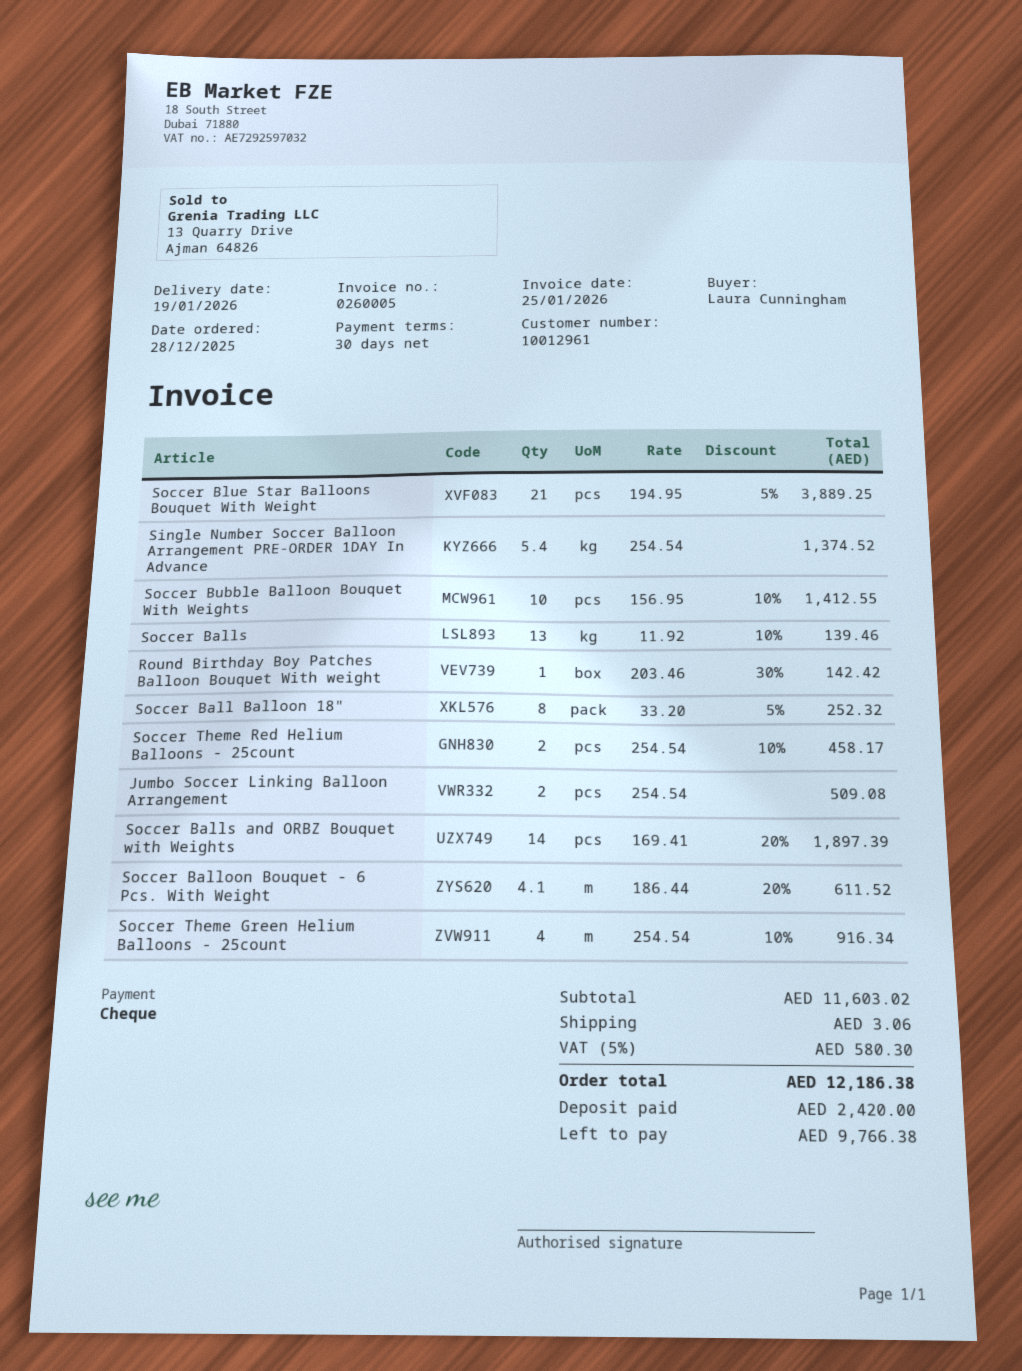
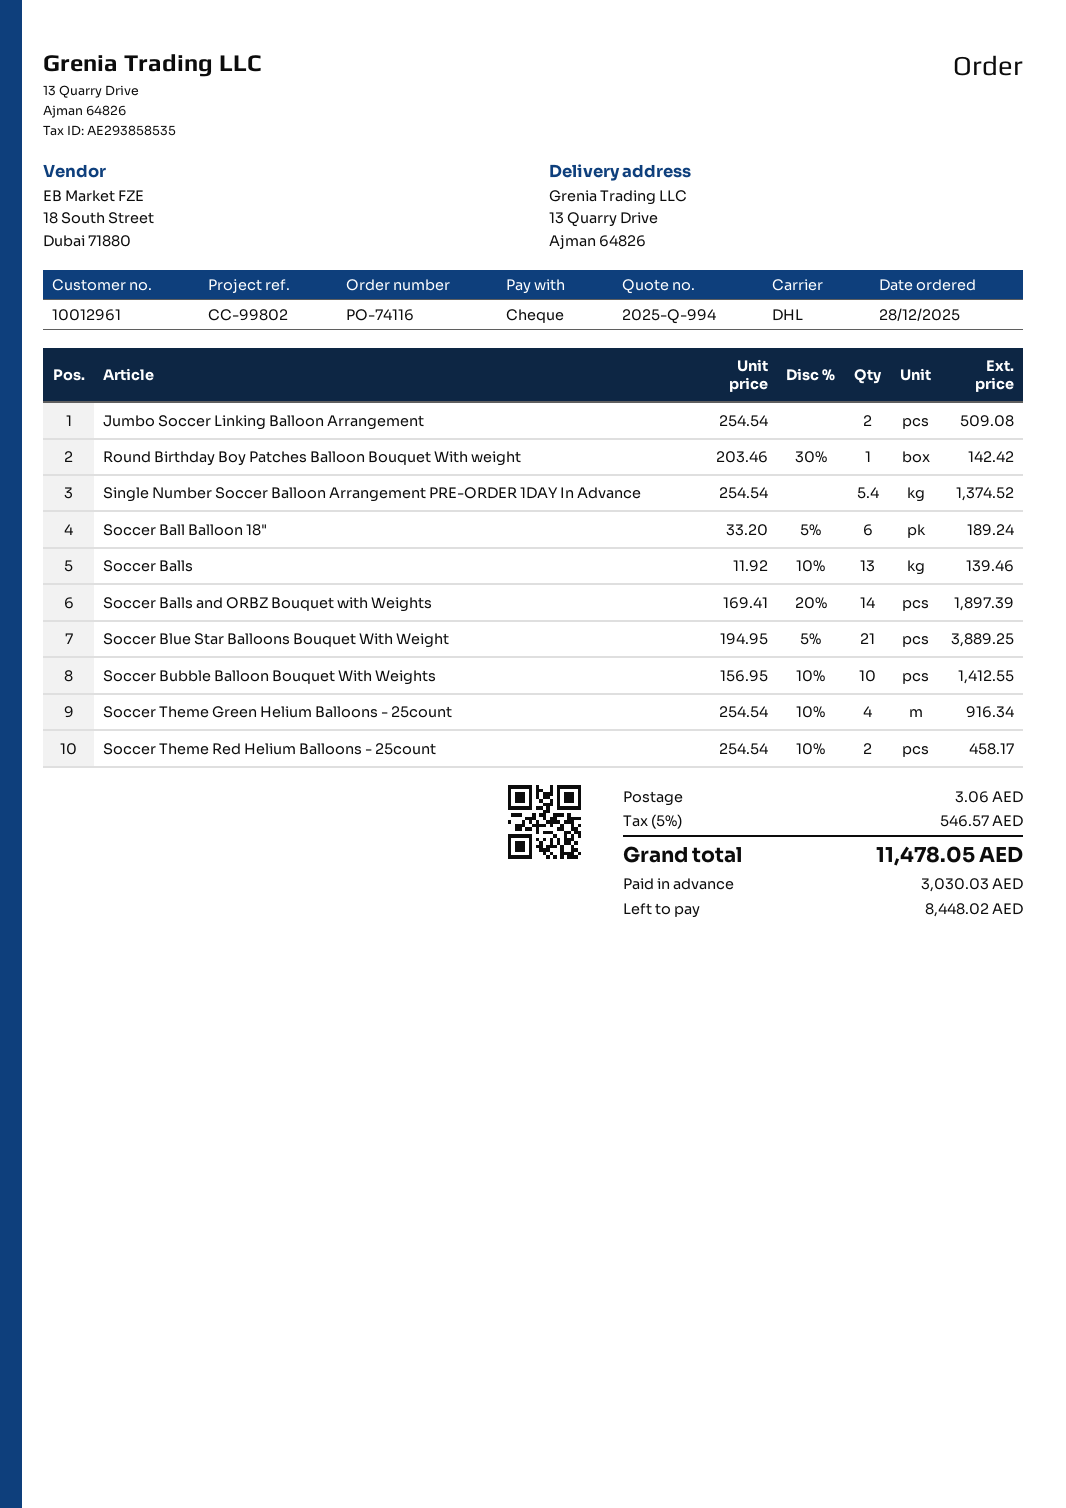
Soccer Ball Balloon 18": 8 x 33.20 - 5% = 252.32 -> 6 x 33.20 - 5% = 189.24
Soccer Balloon Bouquet - 6 Pcs. With Weight: 4.1 x 186.44 - 20% = 611.52 -> none
tax: 5% = 580.30 -> 5% = 546.57
total: 12186.38 -> 11478.05
deposit: 2420.00 -> 3030.03
balance: 9766.38 -> 8448.02

